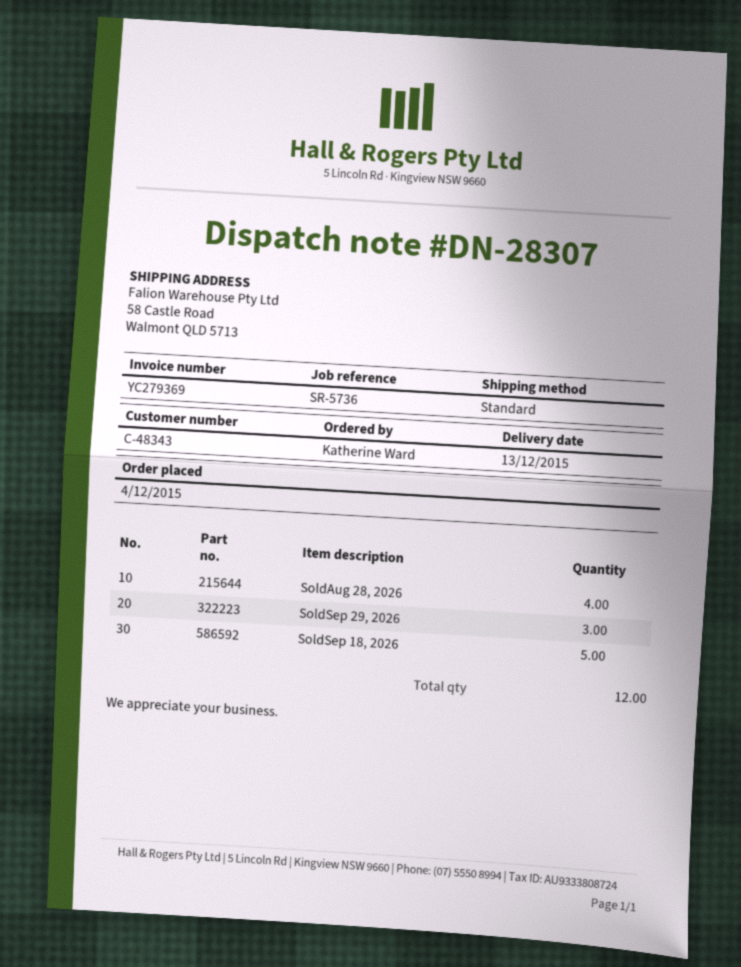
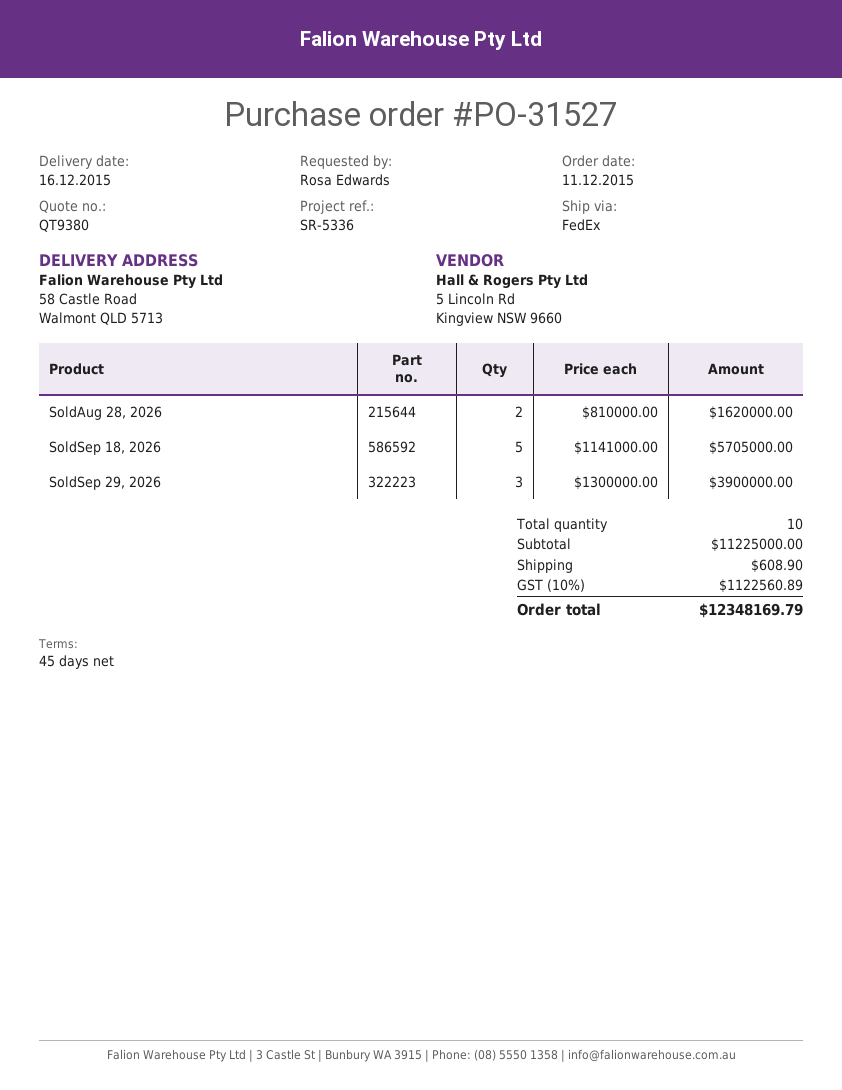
order date: 2015-12-04 -> 2015-12-11
delivery date: 2015-12-13 -> 2015-12-16
reference: SR-5736 -> SR-5336
ordered by: Katherine Ward -> Rosa Edwards
shipping method: standard -> FedEx
SoldAug 28, 2026: 4 -> 2
total quantity: 12 -> 10

